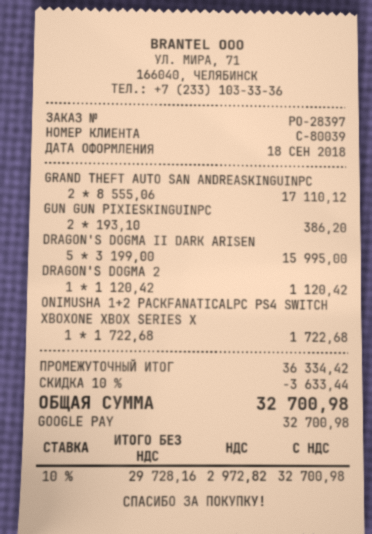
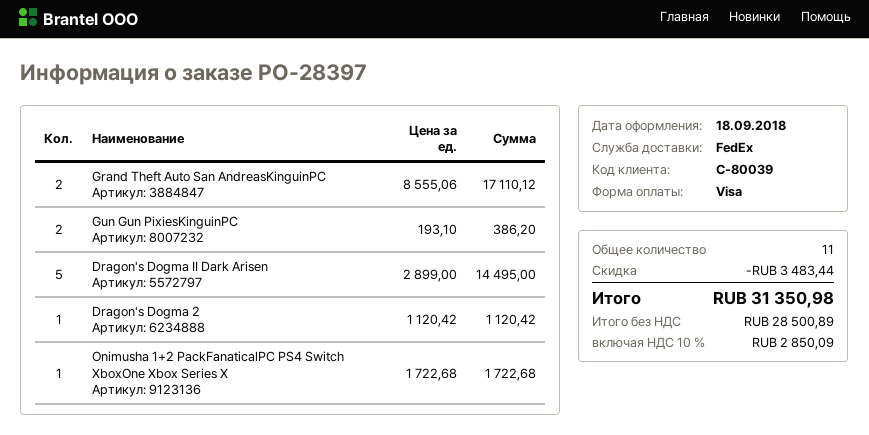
payment method: Google Pay -> Visa
DRAGON'S DOGMA II DARK ARISEN: 5 x 3199.00 = 15995.00 -> 5 x 2899.00 = 14495.00
discount: 3633.44 -> 3483.44
net: 29728.16 -> 28500.89
tax: 10% = 2972.82 -> 10% = 2850.09
total: 32700.98 -> 31350.98

